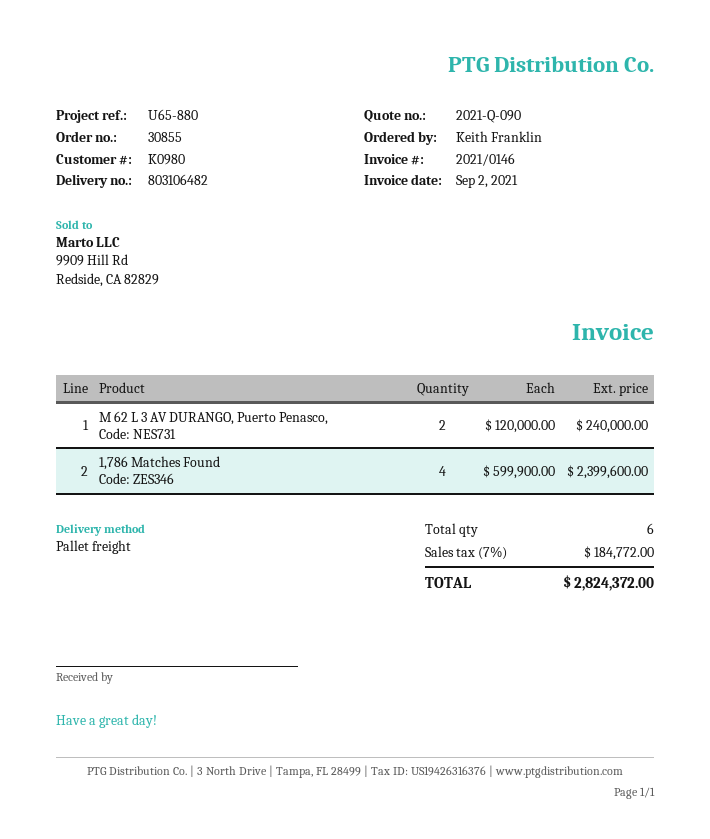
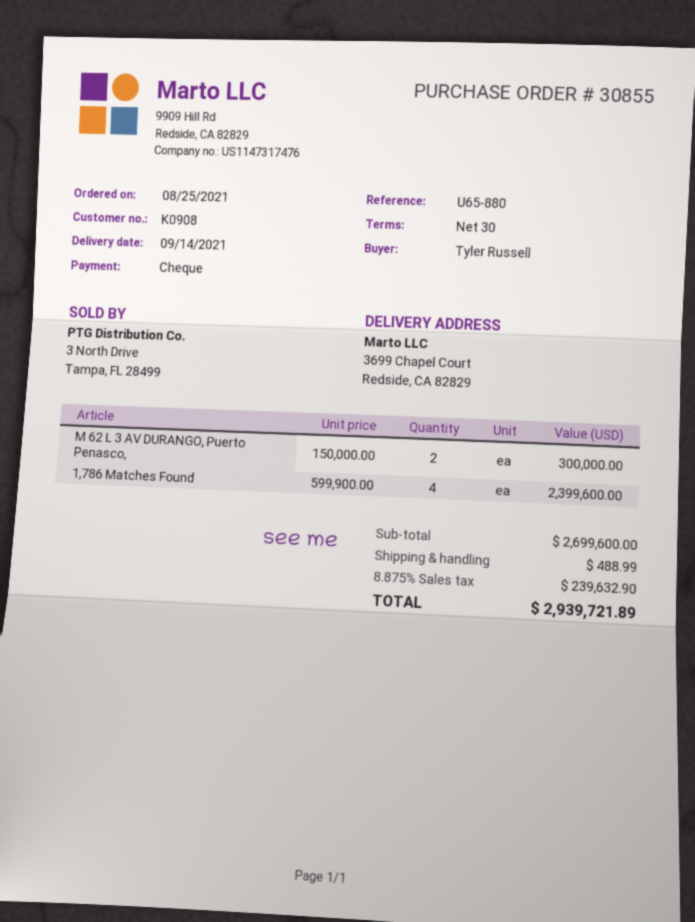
customer number: K0980 -> K0908
ordered by: Keith Franklin -> Tyler Russell
M 62 L 3 AV DURANGO, Puerto Penasco,: 2 x 120000.00 = 240000.00 -> 2 x 150000.00 = 300000.00
shipping: none -> 488.99
tax: 7% = 184772.00 -> 8.875% = 239632.90
total: 2824372.00 -> 2939721.89

